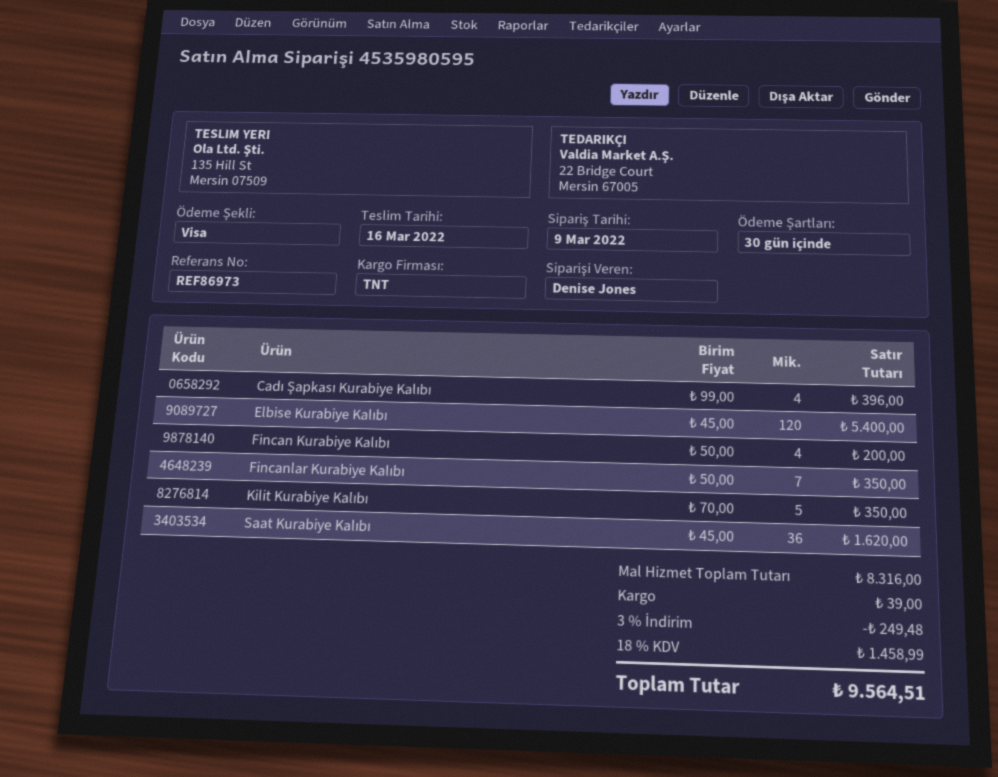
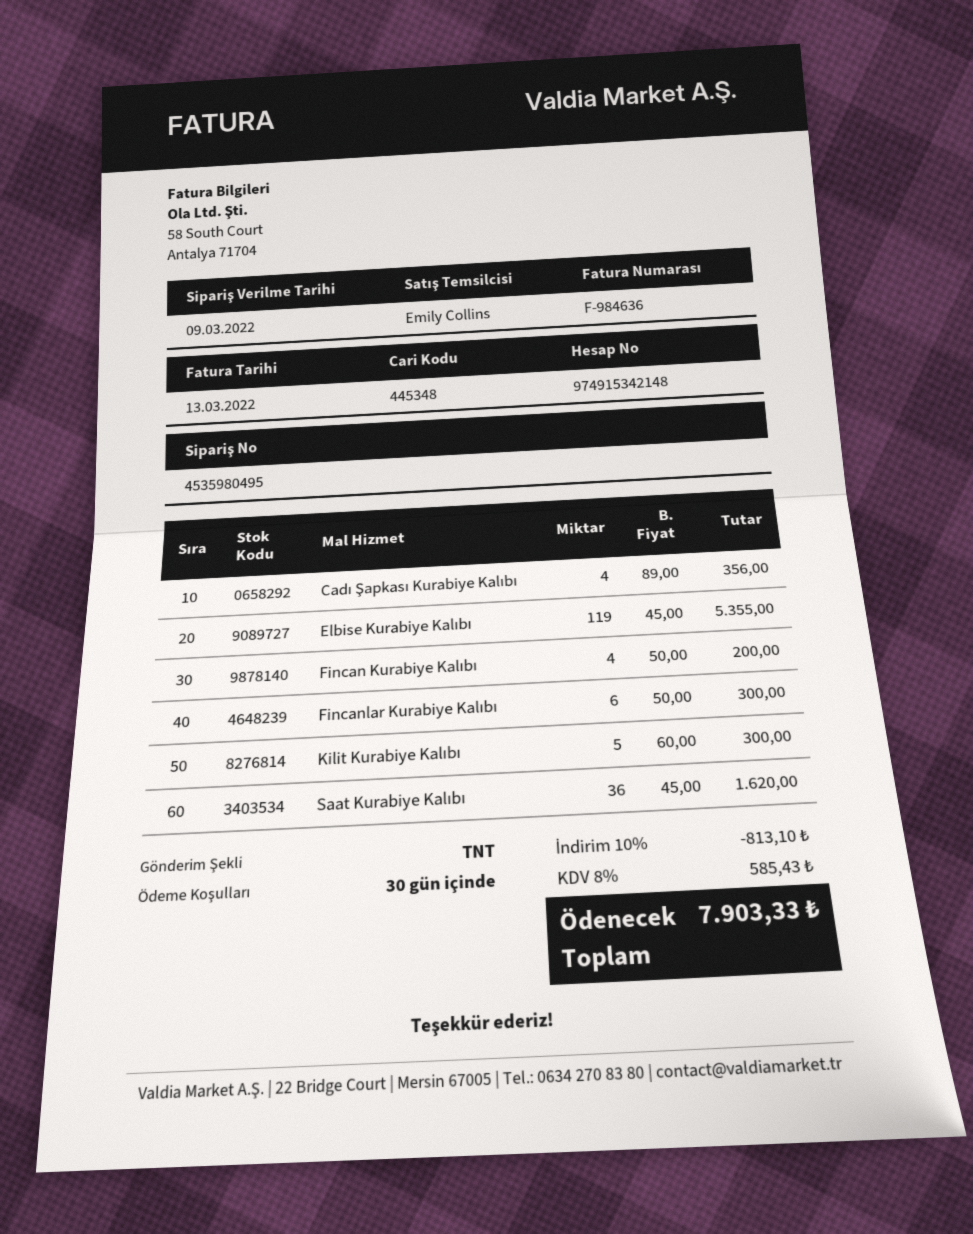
order number: 4535980595 -> 4535980495
Cadı Şapkası Kurabiye Kalıbı: 4 x 99.00 = 396.00 -> 4 x 89.00 = 356.00
Elbise Kurabiye Kalıbı: 120 x 45.00 = 5400.00 -> 119 x 45.00 = 5355.00
Fincanlar Kurabiye Kalıbı: 7 x 50.00 = 350.00 -> 6 x 50.00 = 300.00
Kilit Kurabiye Kalıbı: 5 x 70.00 = 350.00 -> 5 x 60.00 = 300.00
discount: 3% = 249.48 -> 10% = 813.10
shipping: 39.00 -> none
tax: 18% = 1458.99 -> 8% = 585.43
total: 9564.51 -> 7903.33

